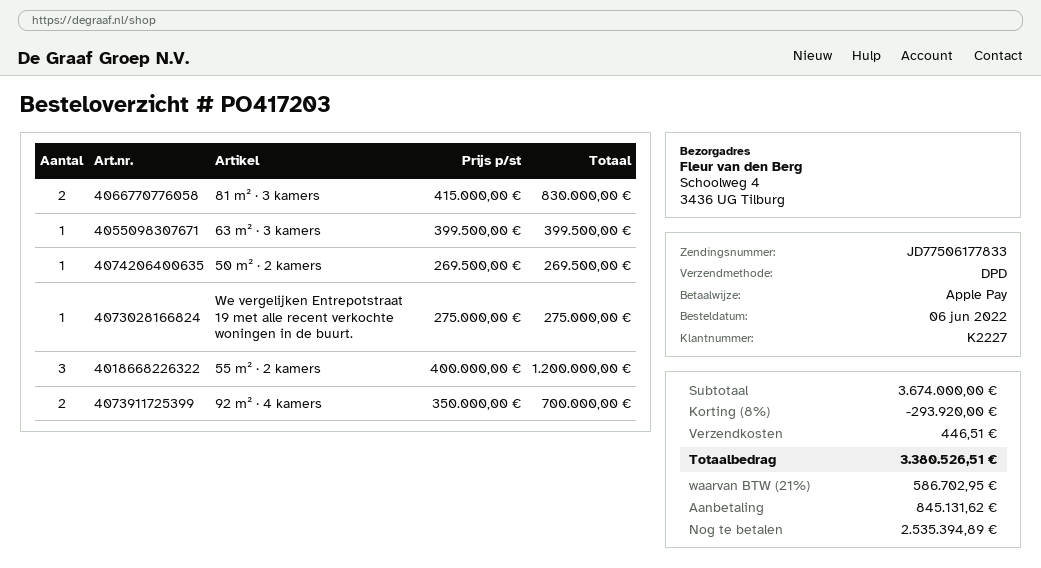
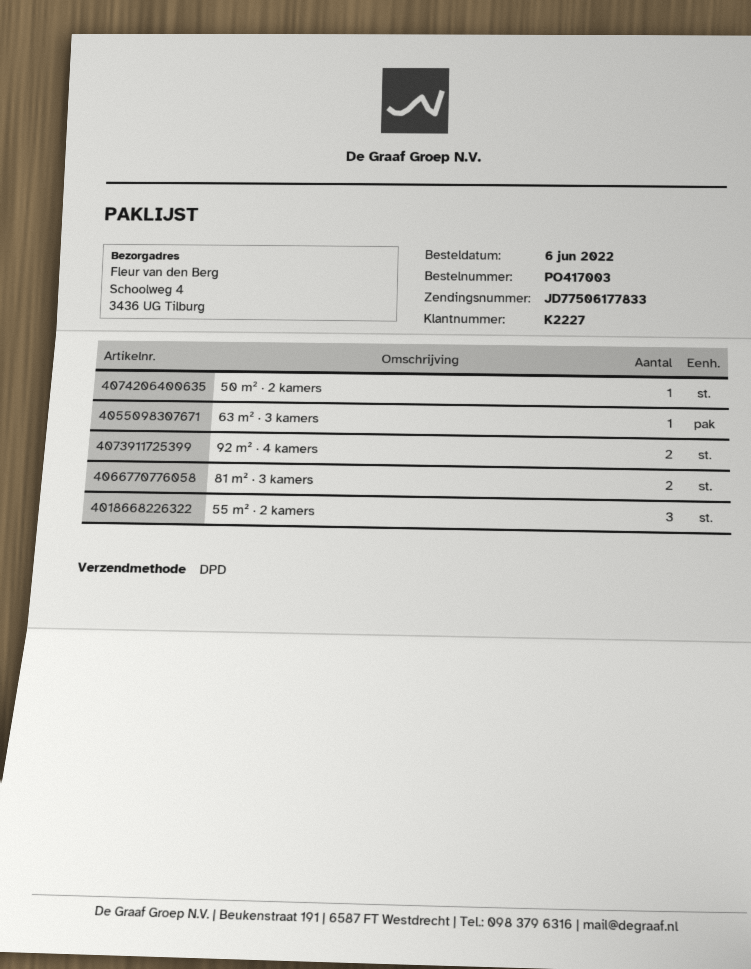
order number: PO417203 -> PO417003
We vergelijken Entrepotstraat 19 met alle recent verkochte woningen in de buurt.: 1 -> none

